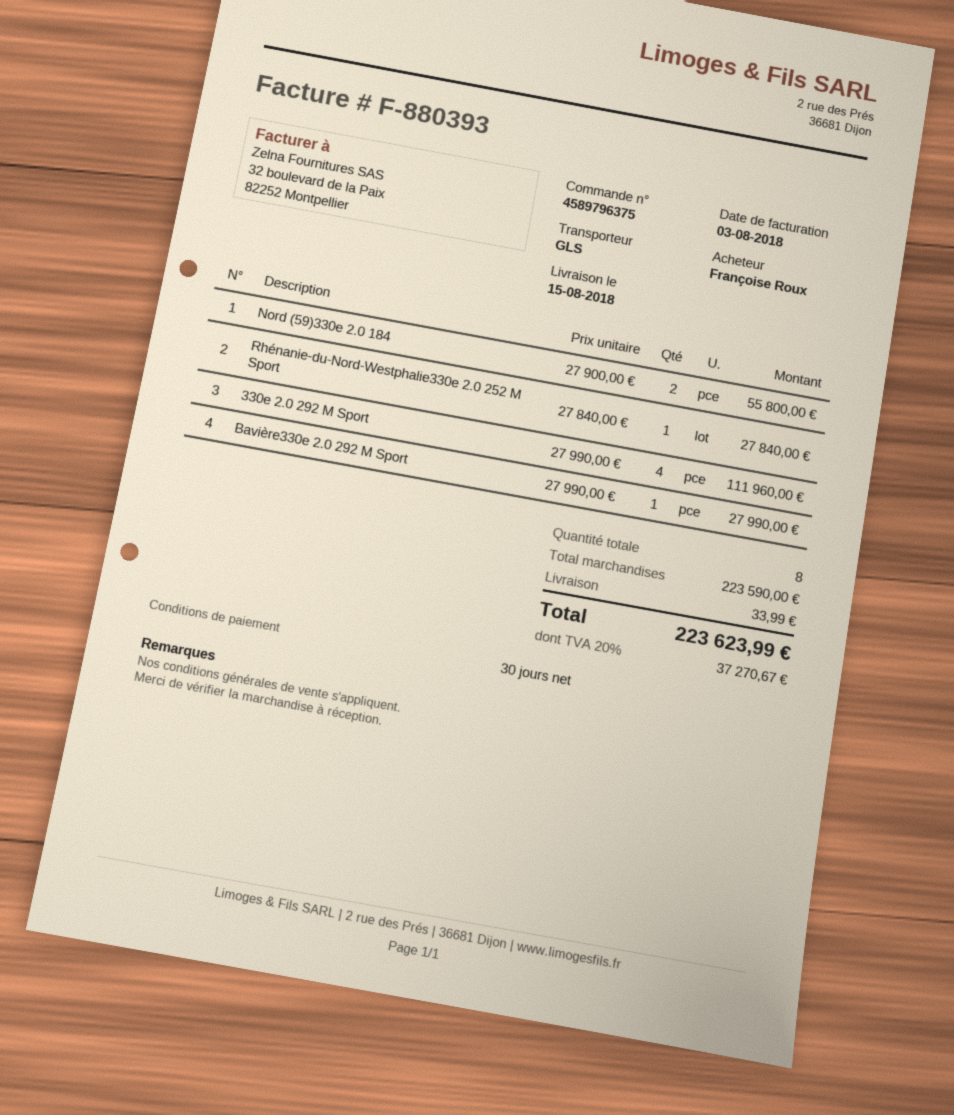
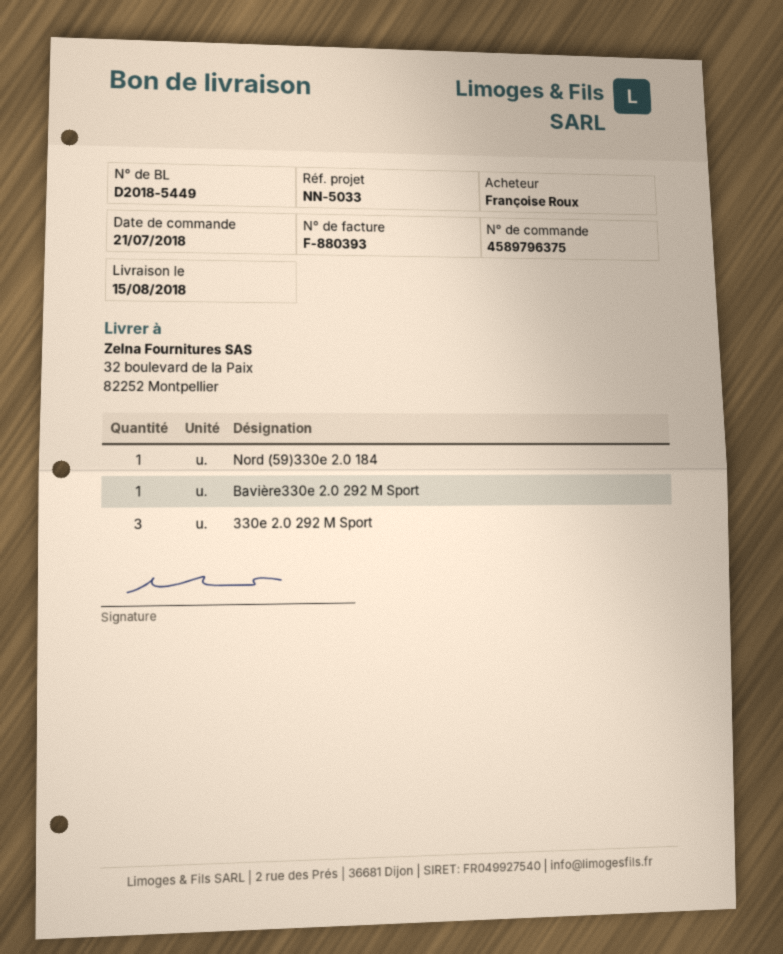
Nord (59)330e 2.0 184: 2 -> 1
Rhénanie-du-Nord-Westphalie330e 2.0 252 M Sport: 1 -> none
330e 2.0 292 M Sport: 4 -> 3

